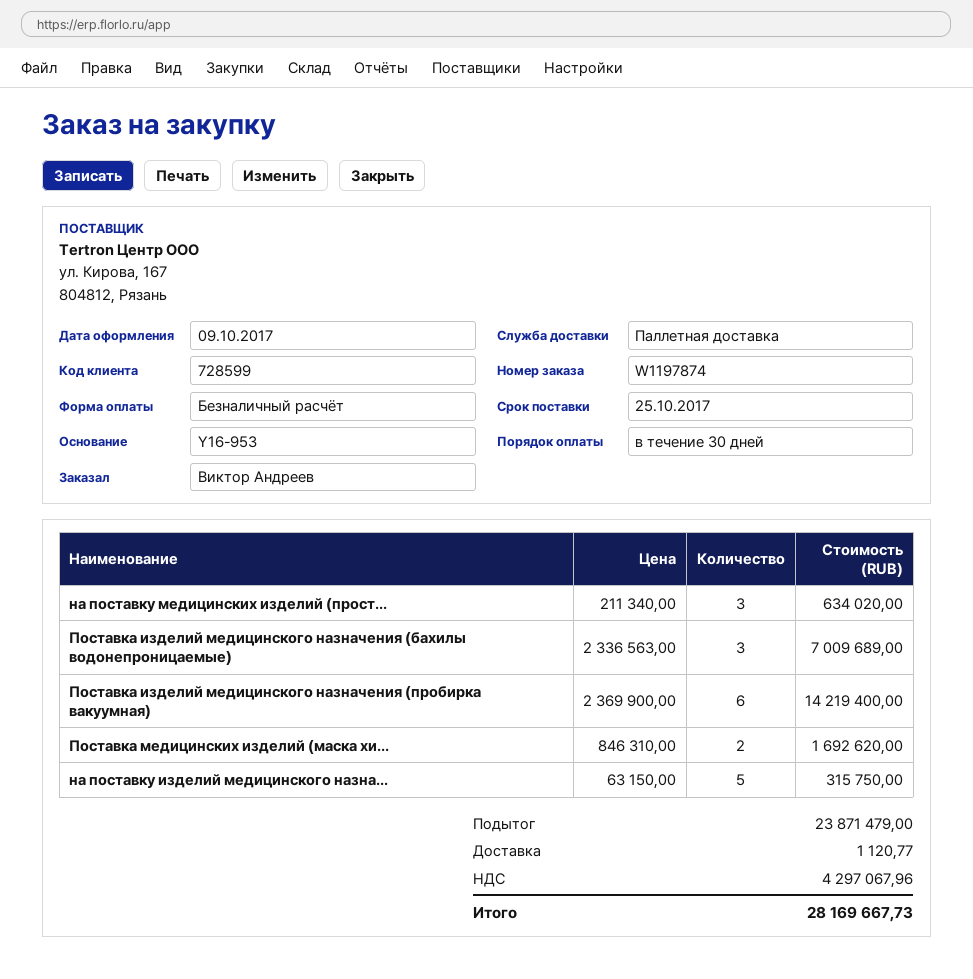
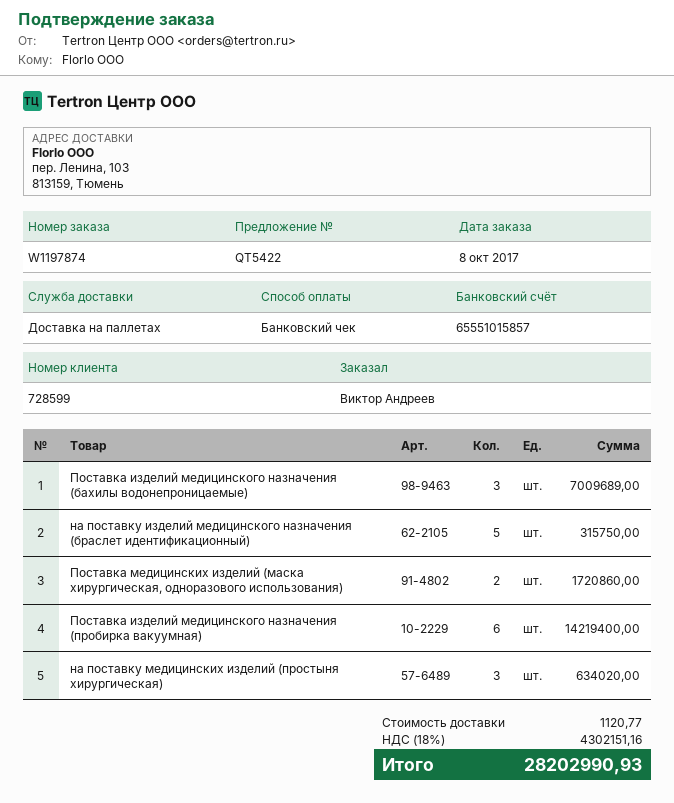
order date: 2017-10-09 -> 2017-10-08
payment method: bank transfer -> cheque
Поставка медицинских изделий (маска хи...: 2 for 1692620.00 -> 2 for 1720860.00
tax: 4297067.96 -> 4302151.16
total: 28169667.73 -> 28202990.93

